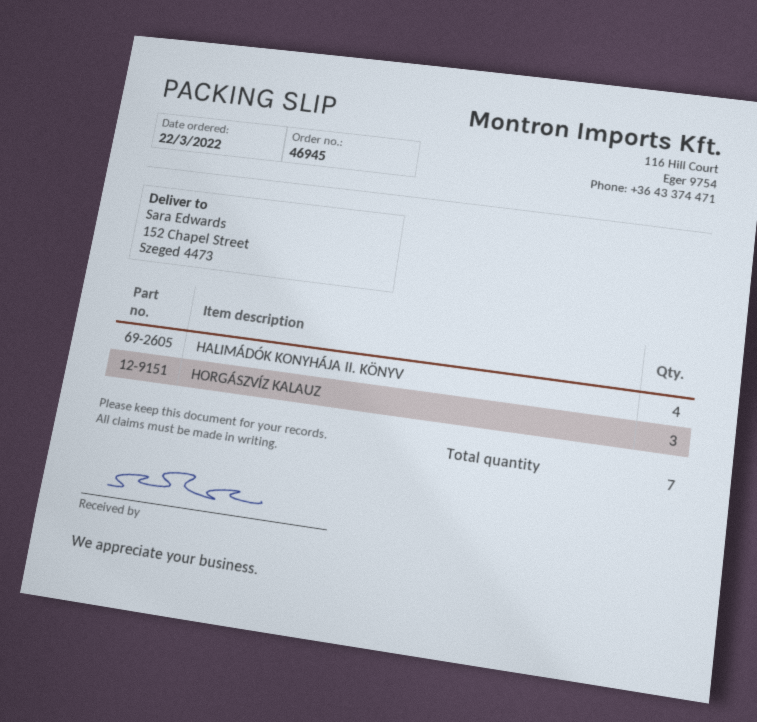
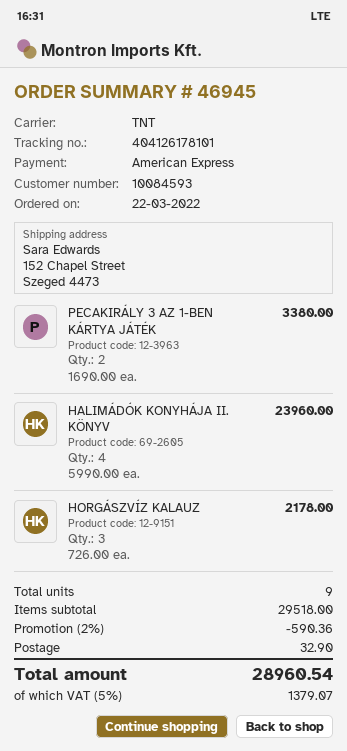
PECAKIRÁLY 3 AZ 1-BEN KÁRTYA JÁTÉK: none -> 2
total quantity: 7 -> 9

